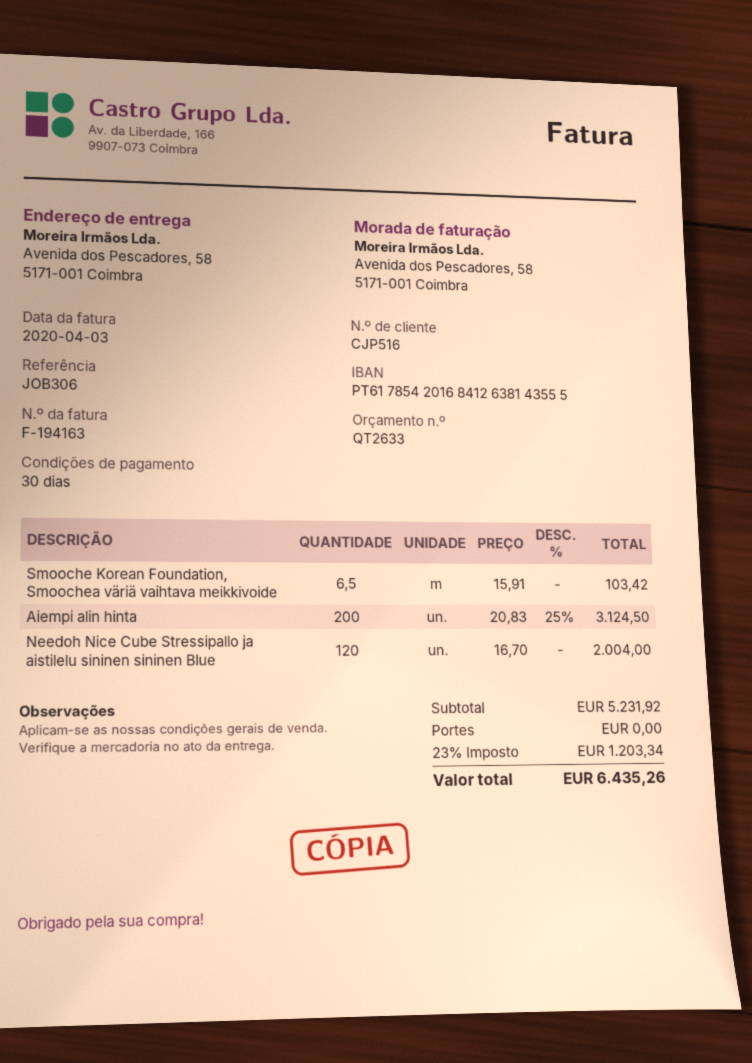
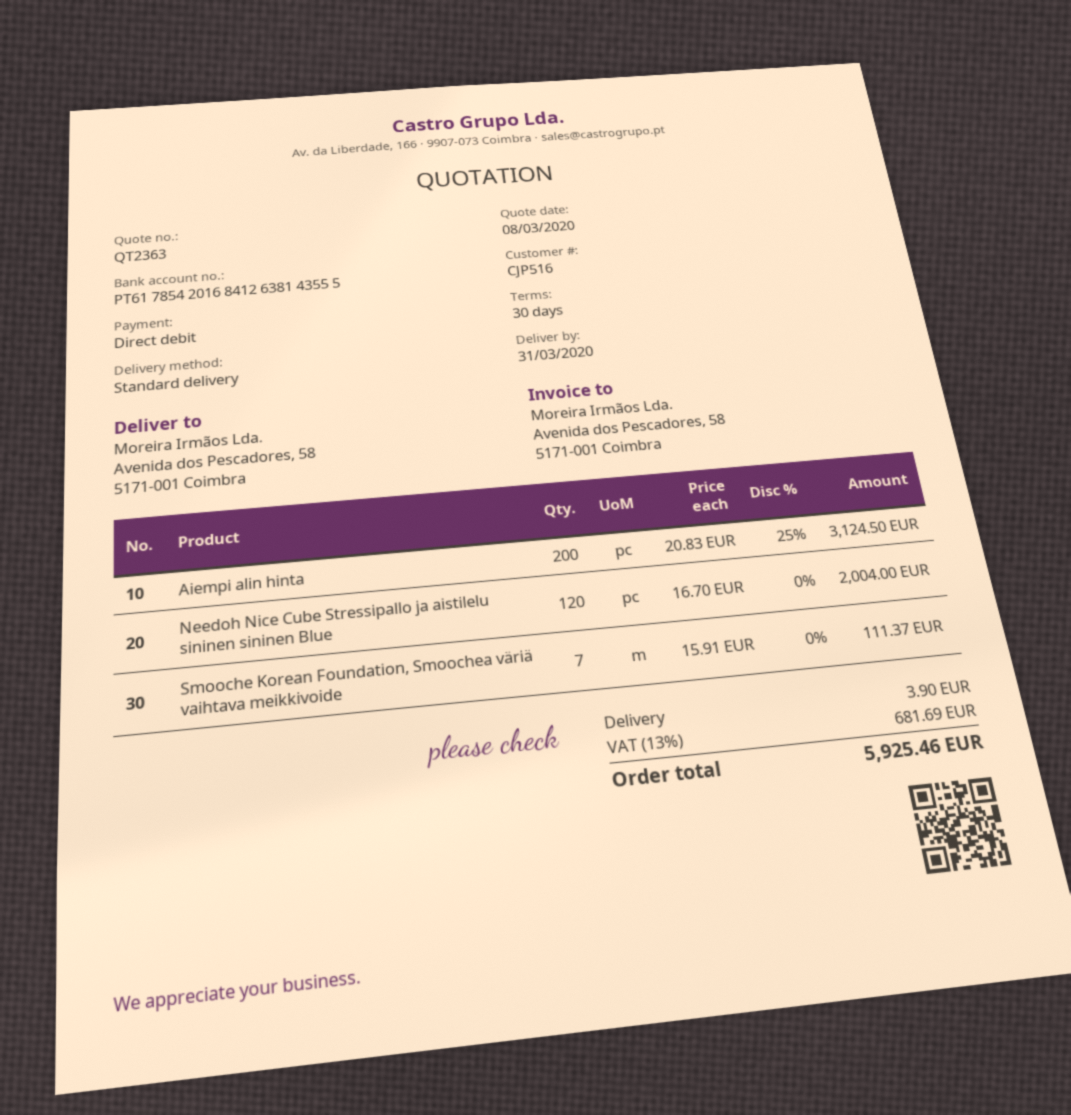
quote number: QT2633 -> QT2363
Smooche Korean Foundation, Smoochea väriä vaihtava meikkivoide: 6.5 x 15.91 = 103.42 -> 7 x 15.91 = 111.37
shipping: 0.00 -> 3.90
tax: 23% = 1203.34 -> 13% = 681.69
total: 6435.26 -> 5925.46

